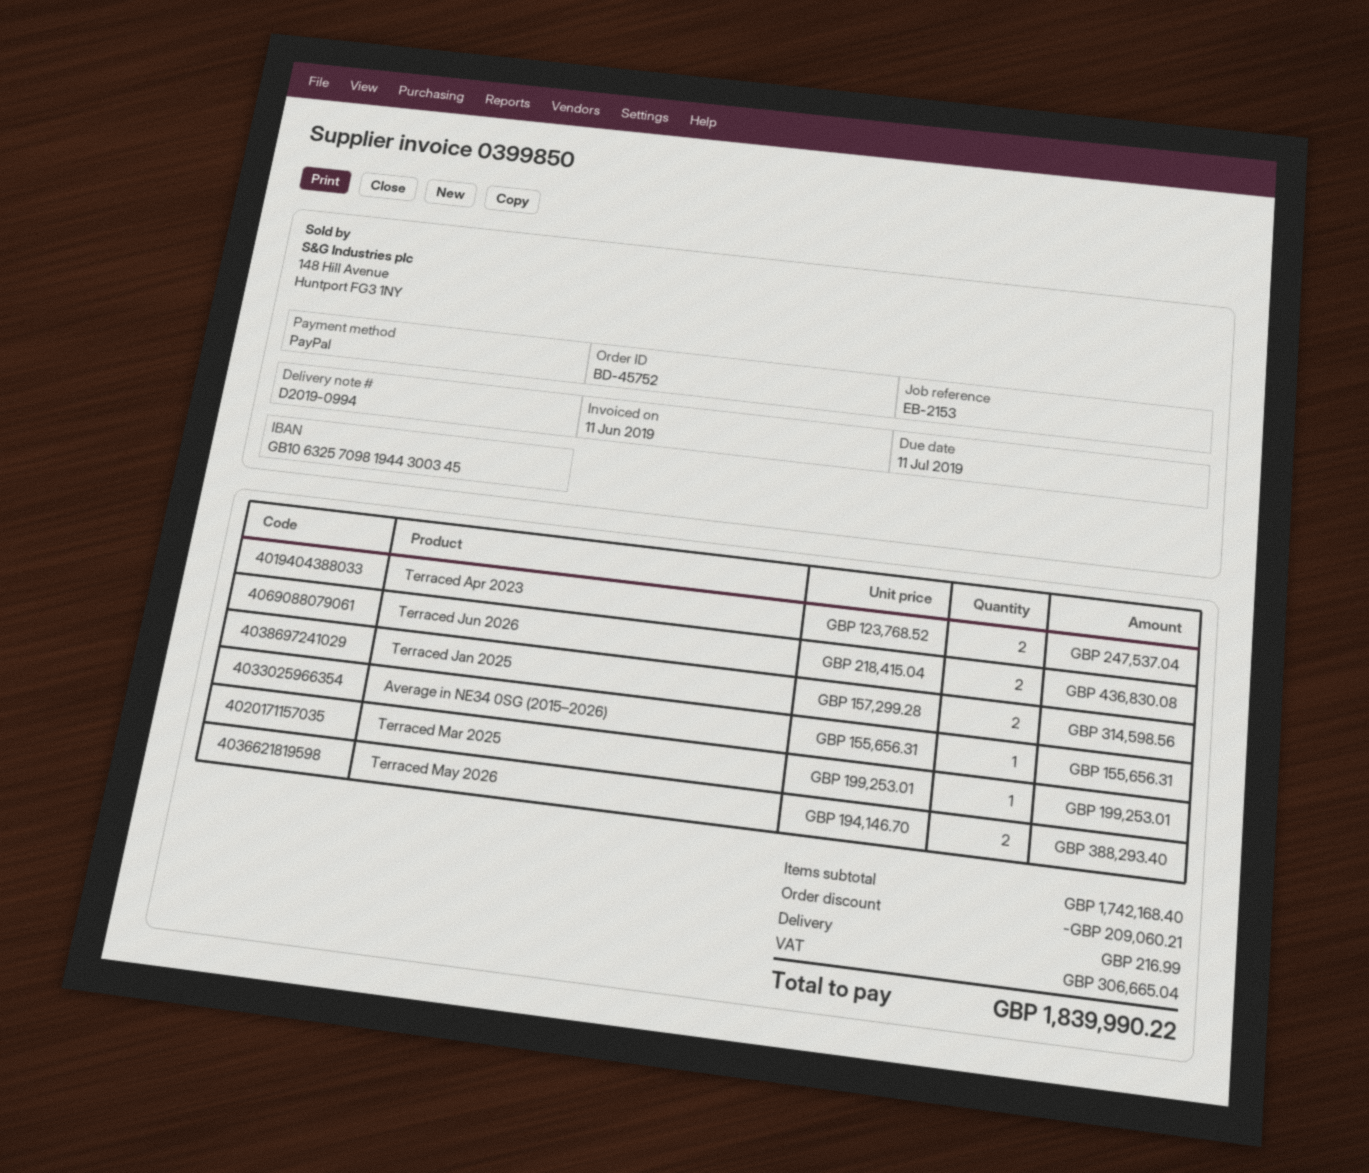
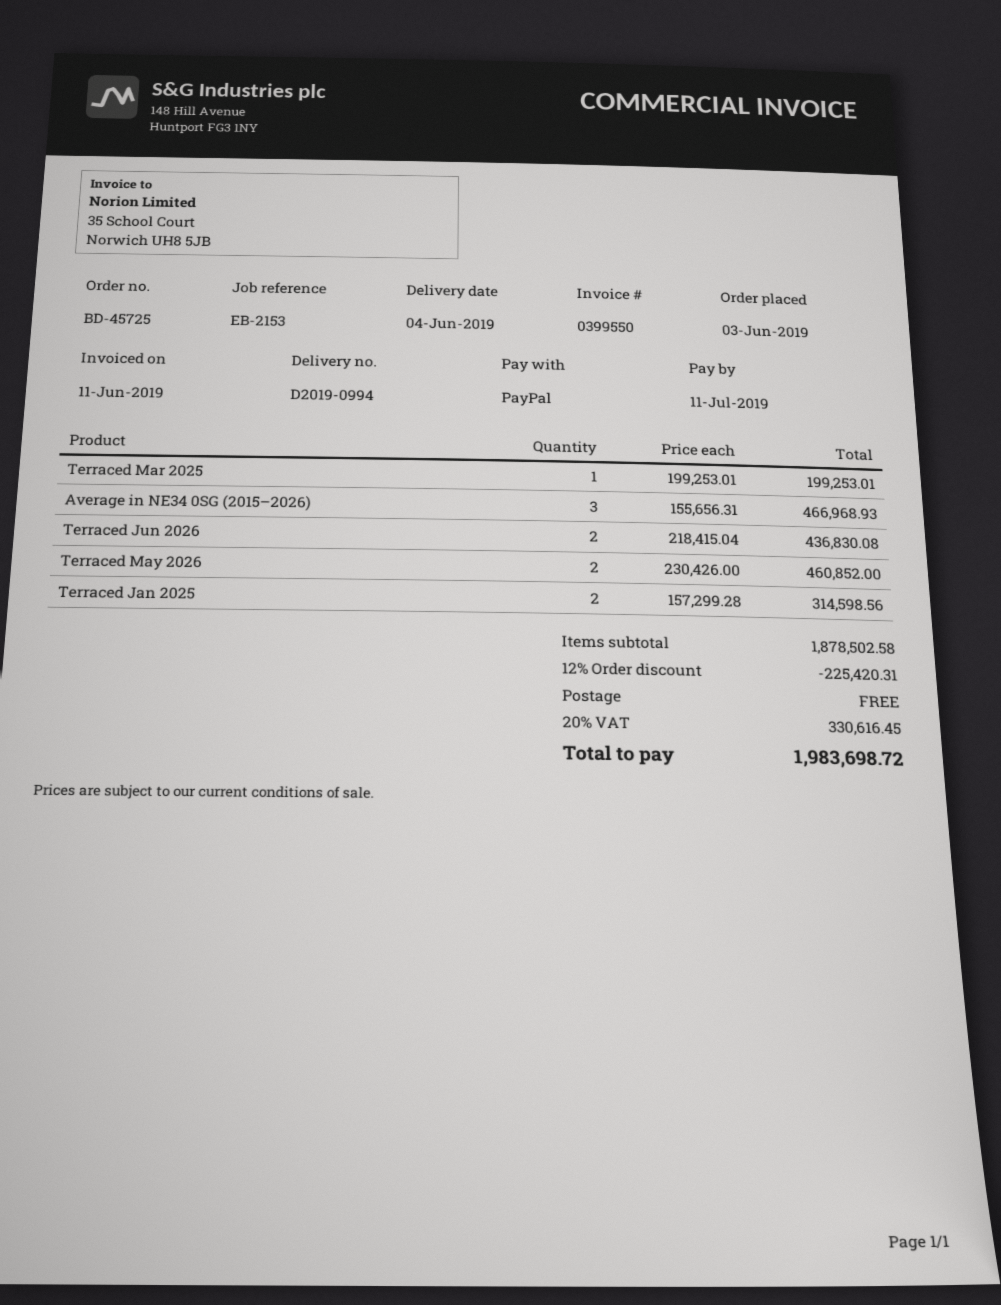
order number: BD-45752 -> BD-45725
invoice number: 0399850 -> 0399550
Terraced Apr 2023: 2 x 123768.52 = 247537.04 -> none
Average in NE34 0SG (2015–2026): 1 x 155656.31 = 155656.31 -> 3 x 155656.31 = 466968.93
Terraced May 2026: 2 x 194146.70 = 388293.40 -> 2 x 230426.00 = 460852.00
subtotal: 1742168.40 -> 1878502.58
discount: 209060.21 -> 225420.31
shipping: 216.99 -> 0.00
tax: 306665.04 -> 330616.45
total: 1839990.22 -> 1983698.72

